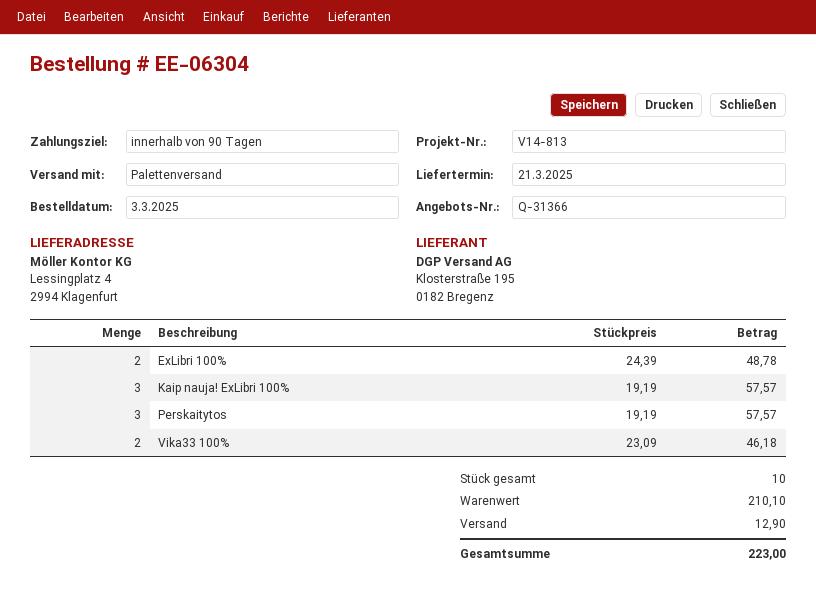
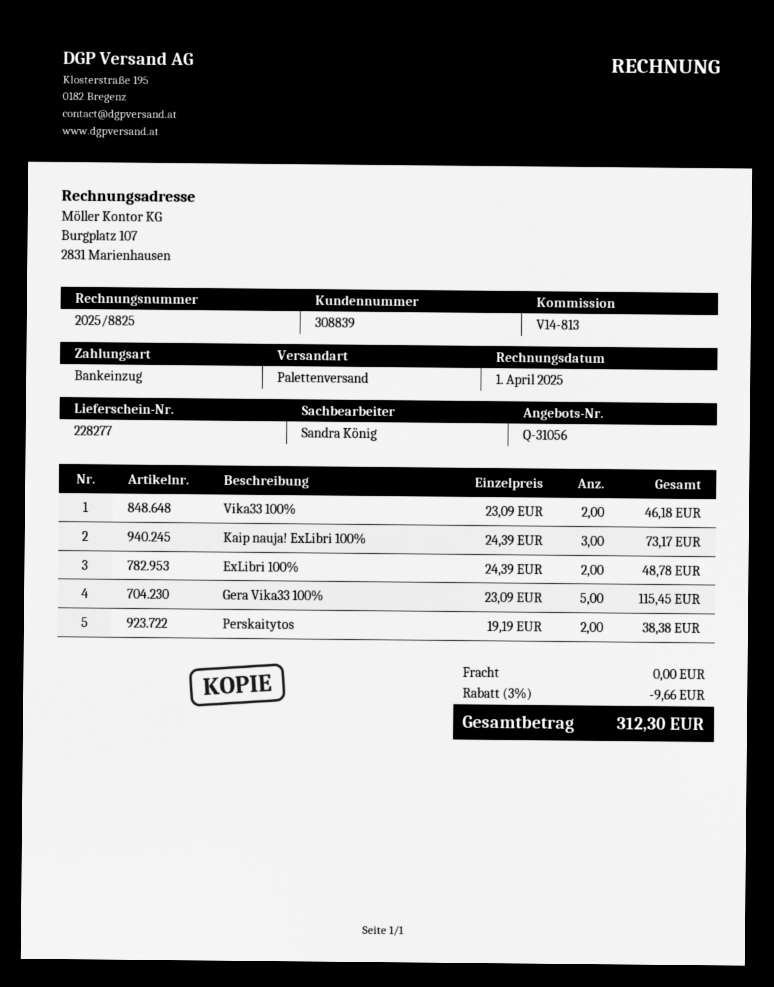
quote number: Q-31366 -> Q-31056
Kaip nauja! ExLibri 100%: 3 x 19.19 = 57.57 -> 3 x 24.39 = 73.17
Perskaitytos: 3 x 19.19 = 57.57 -> 2 x 19.19 = 38.38
Gera Vika33 100%: none -> 5 x 23.09 = 115.45
discount: none -> 3% = 9.66
shipping: 12.90 -> 0.00
total: 223.00 -> 312.30

